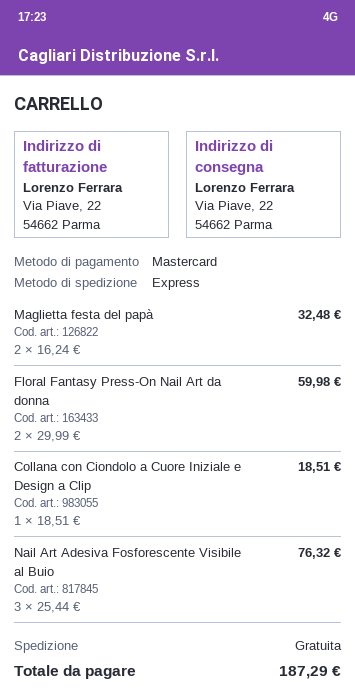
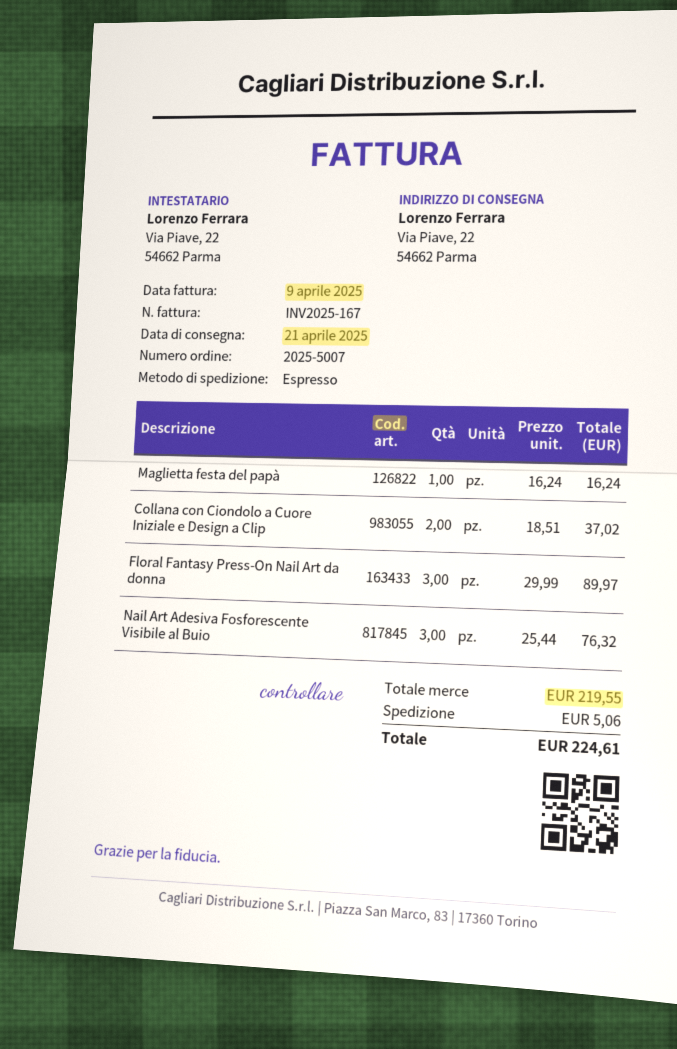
Maglietta festa del papà: 2 x 16.24 = 32.48 -> 1 x 16.24 = 16.24
Floral Fantasy Press-On Nail Art da donna: 2 x 29.99 = 59.98 -> 3 x 29.99 = 89.97
Collana con Ciondolo a Cuore Iniziale e Design a Clip: 1 x 18.51 = 18.51 -> 2 x 18.51 = 37.02
shipping: 0.00 -> 5.06
total: 187.29 -> 224.61

